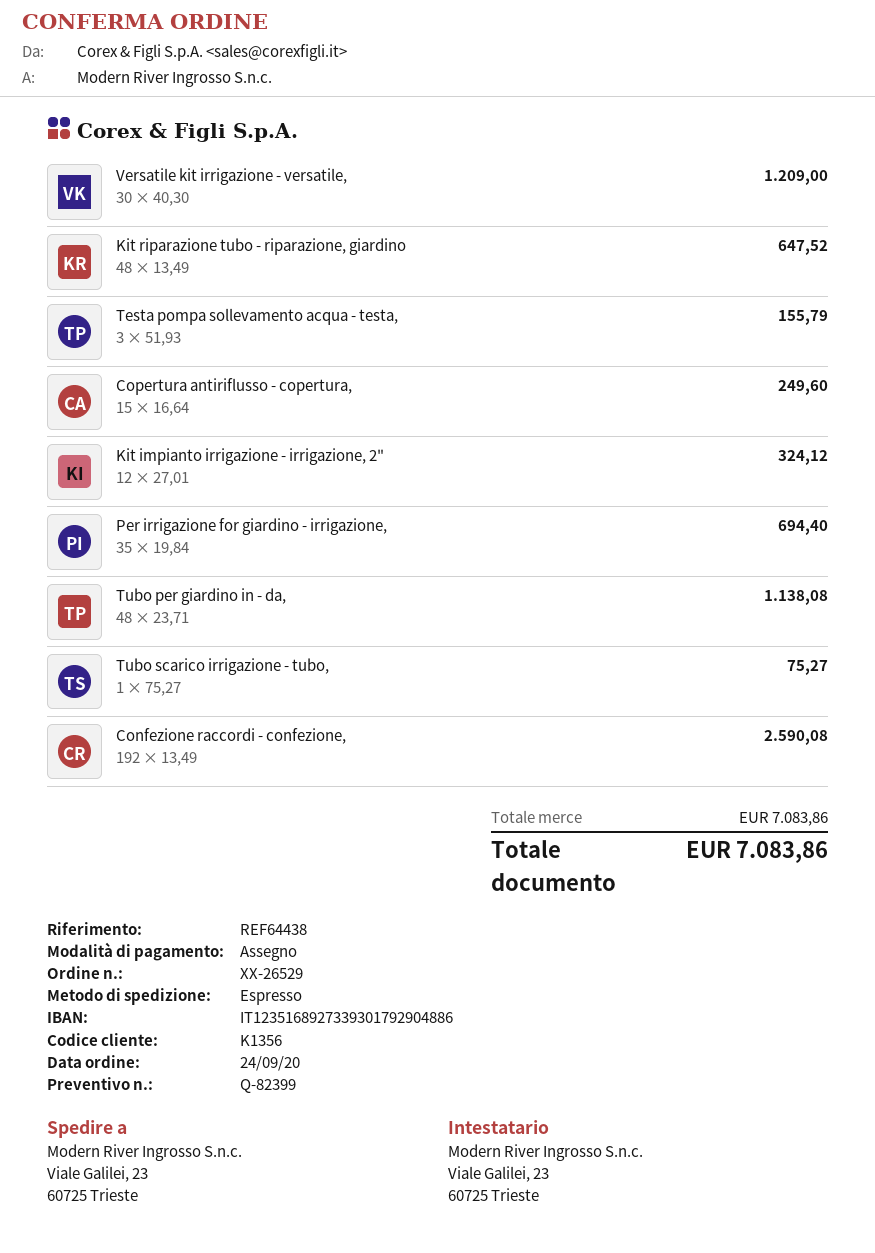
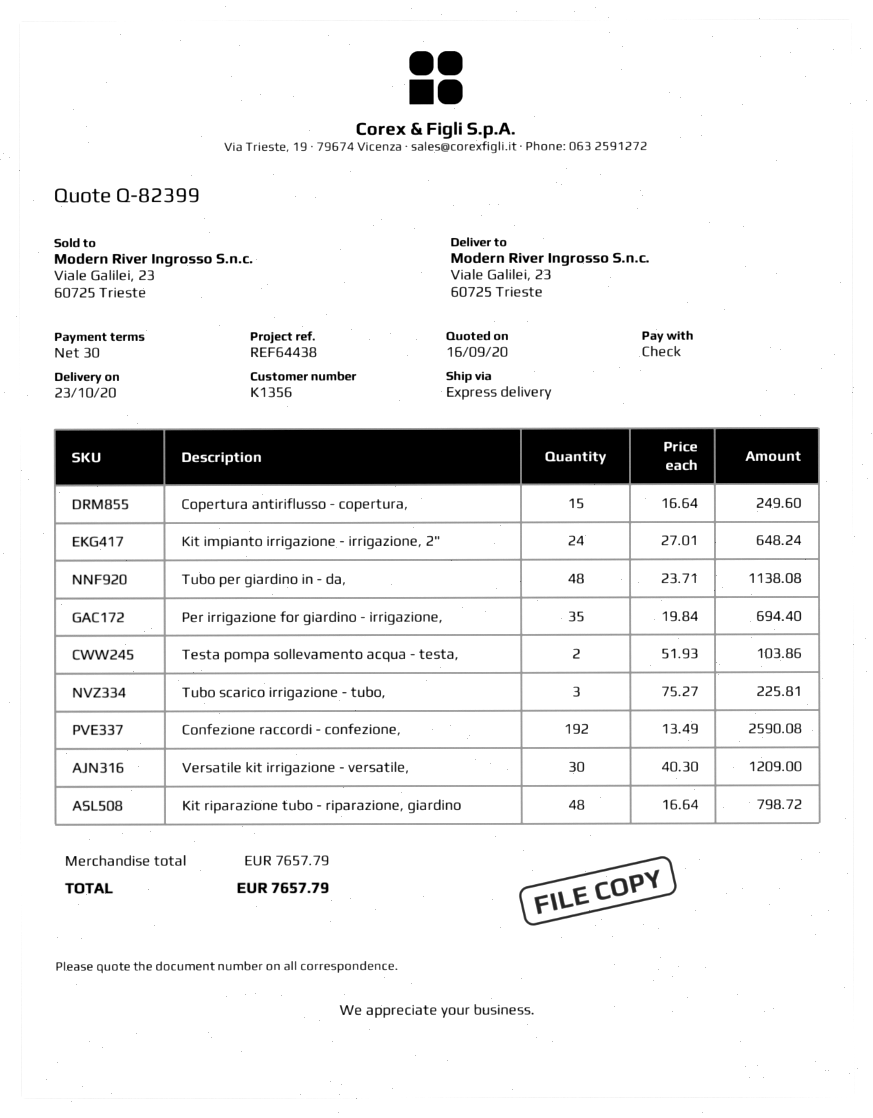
Kit riparazione tubo - riparazione, giardino: 48 x 13.49 = 647.52 -> 48 x 16.64 = 798.72
Testa pompa sollevamento acqua - testa,: 3 x 51.93 = 155.79 -> 2 x 51.93 = 103.86
Kit impianto irrigazione - irrigazione, 2": 12 x 27.01 = 324.12 -> 24 x 27.01 = 648.24
Tubo scarico irrigazione - tubo,: 1 x 75.27 = 75.27 -> 3 x 75.27 = 225.81
subtotal: 7083.86 -> 7657.79
total: 7083.86 -> 7657.79

